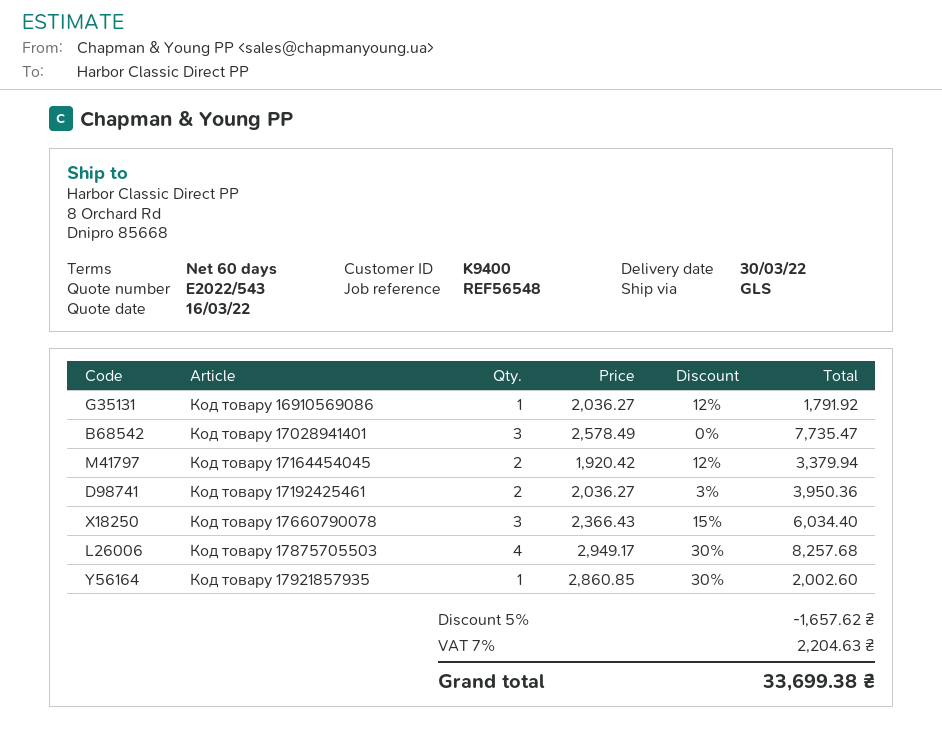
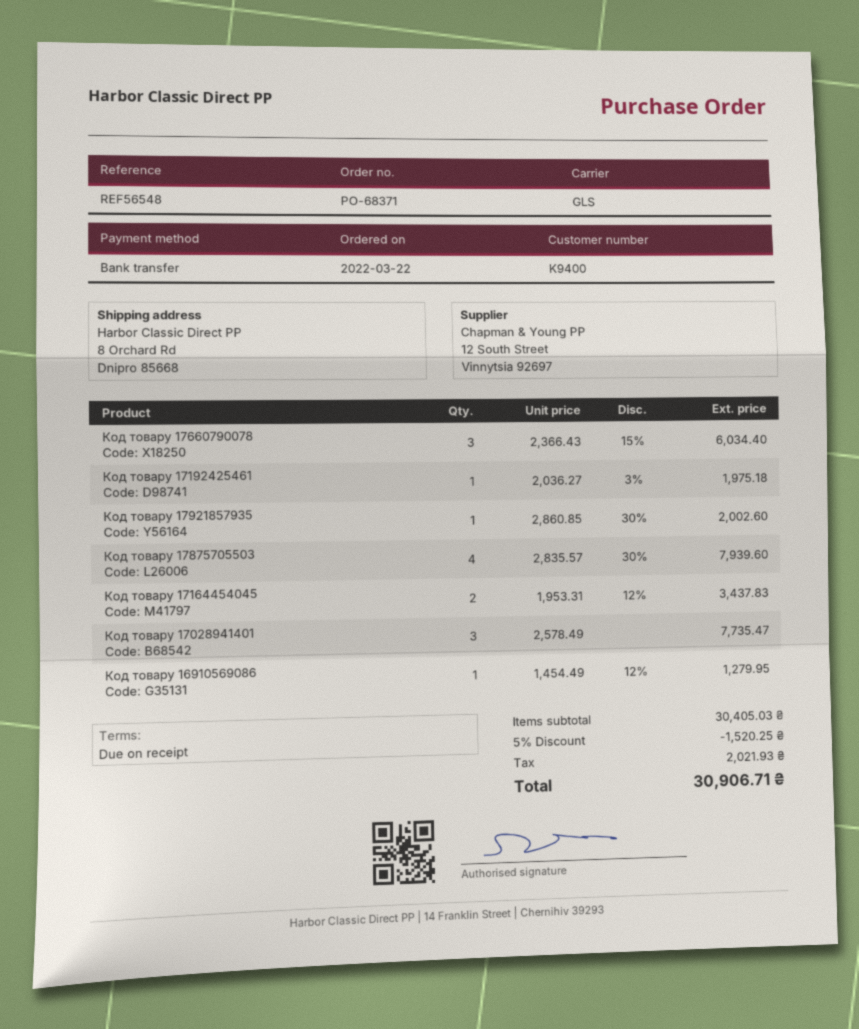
payment terms: 60 days -> on receipt
Код товару 16910569086: 1 x 2036.27 - 12% = 1791.92 -> 1 x 1454.49 - 12% = 1279.95
Код товару 17164454045: 2 x 1920.42 - 12% = 3379.94 -> 2 x 1953.31 - 12% = 3437.83
Код товару 17192425461: 2 x 2036.27 - 3% = 3950.36 -> 1 x 2036.27 - 3% = 1975.18
Код товару 17875705503: 4 x 2949.17 - 30% = 8257.68 -> 4 x 2835.57 - 30% = 7939.60
discount: 5% = 1657.62 -> 5% = 1520.25
tax: 2204.63 -> 2021.93
total: 33699.38 -> 30906.71

